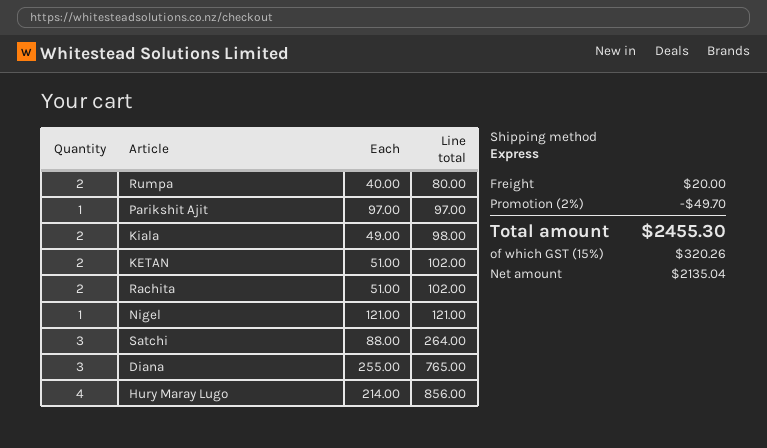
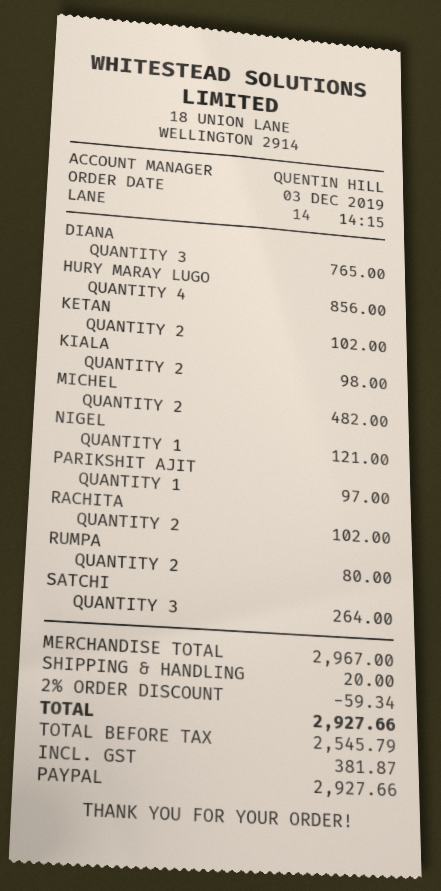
MICHEL: none -> 2 for 482.00
discount: 2% = 49.70 -> 2% = 59.34
net: 2135.04 -> 2545.79
tax: 320.26 -> 381.87
total: 2455.30 -> 2927.66

